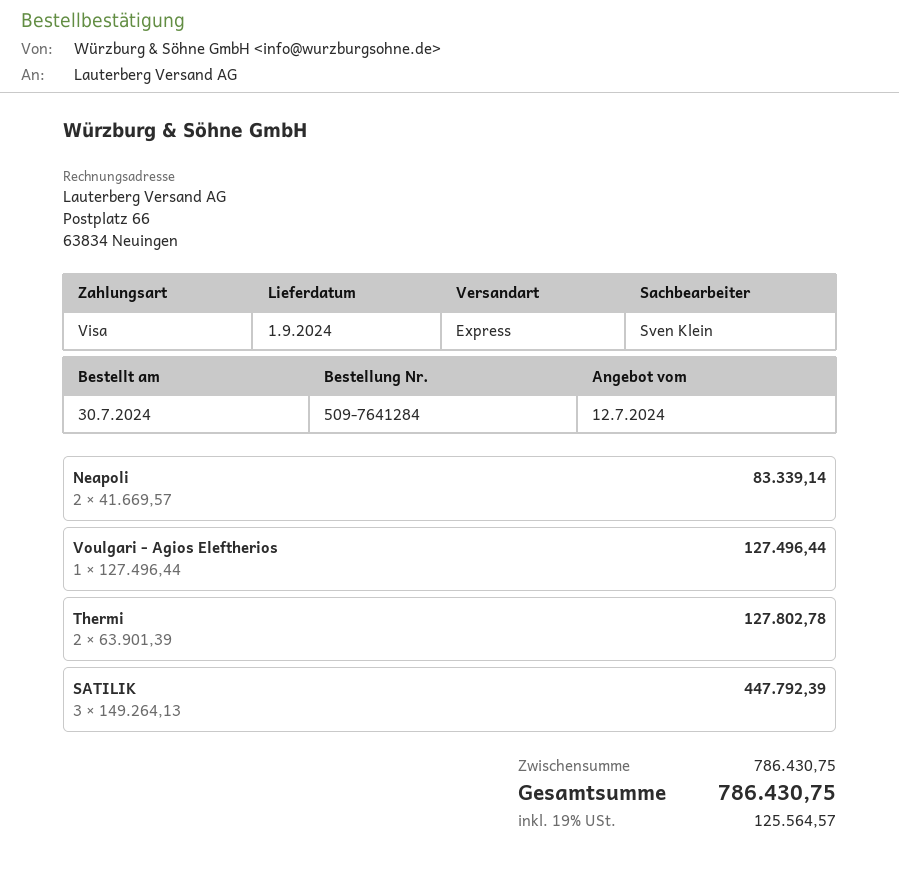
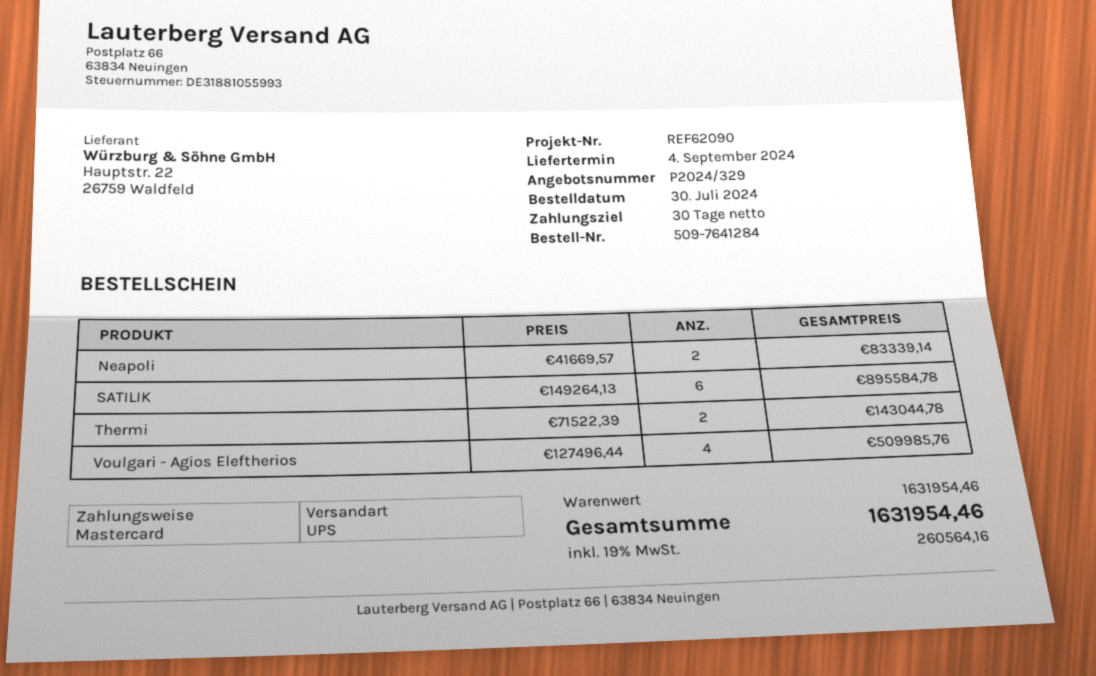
delivery date: 2024-09-01 -> 2024-09-04
payment method: Visa -> Mastercard
shipping method: express -> UPS
Voulgari - Agios Eleftherios: 1 x 127496.44 = 127496.44 -> 4 x 127496.44 = 509985.76
Thermi: 2 x 63901.39 = 127802.78 -> 2 x 71522.39 = 143044.78
SATILIK: 3 x 149264.13 = 447792.39 -> 6 x 149264.13 = 895584.78
subtotal: 786430.75 -> 1631954.46
tax: 19% = 125564.57 -> 19% = 260564.16
total: 786430.75 -> 1631954.46

